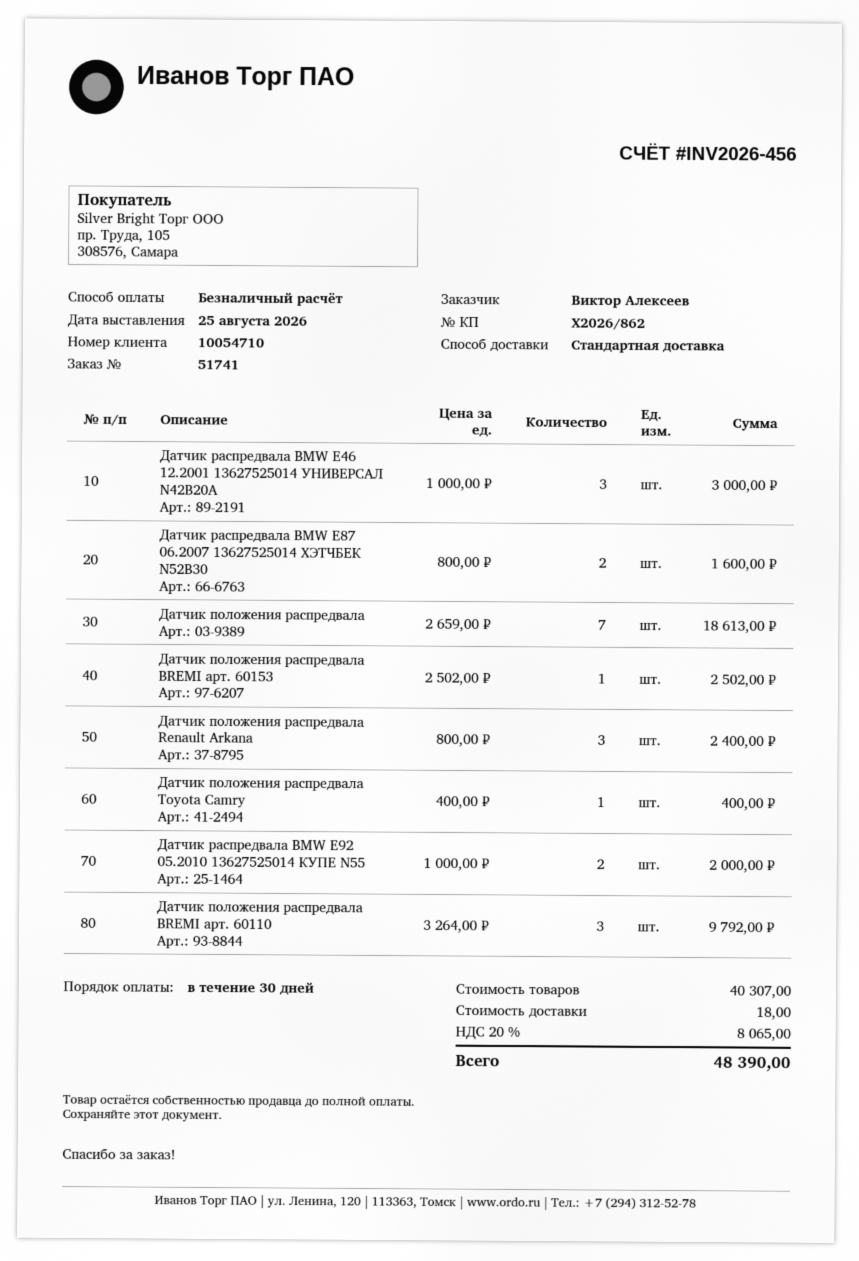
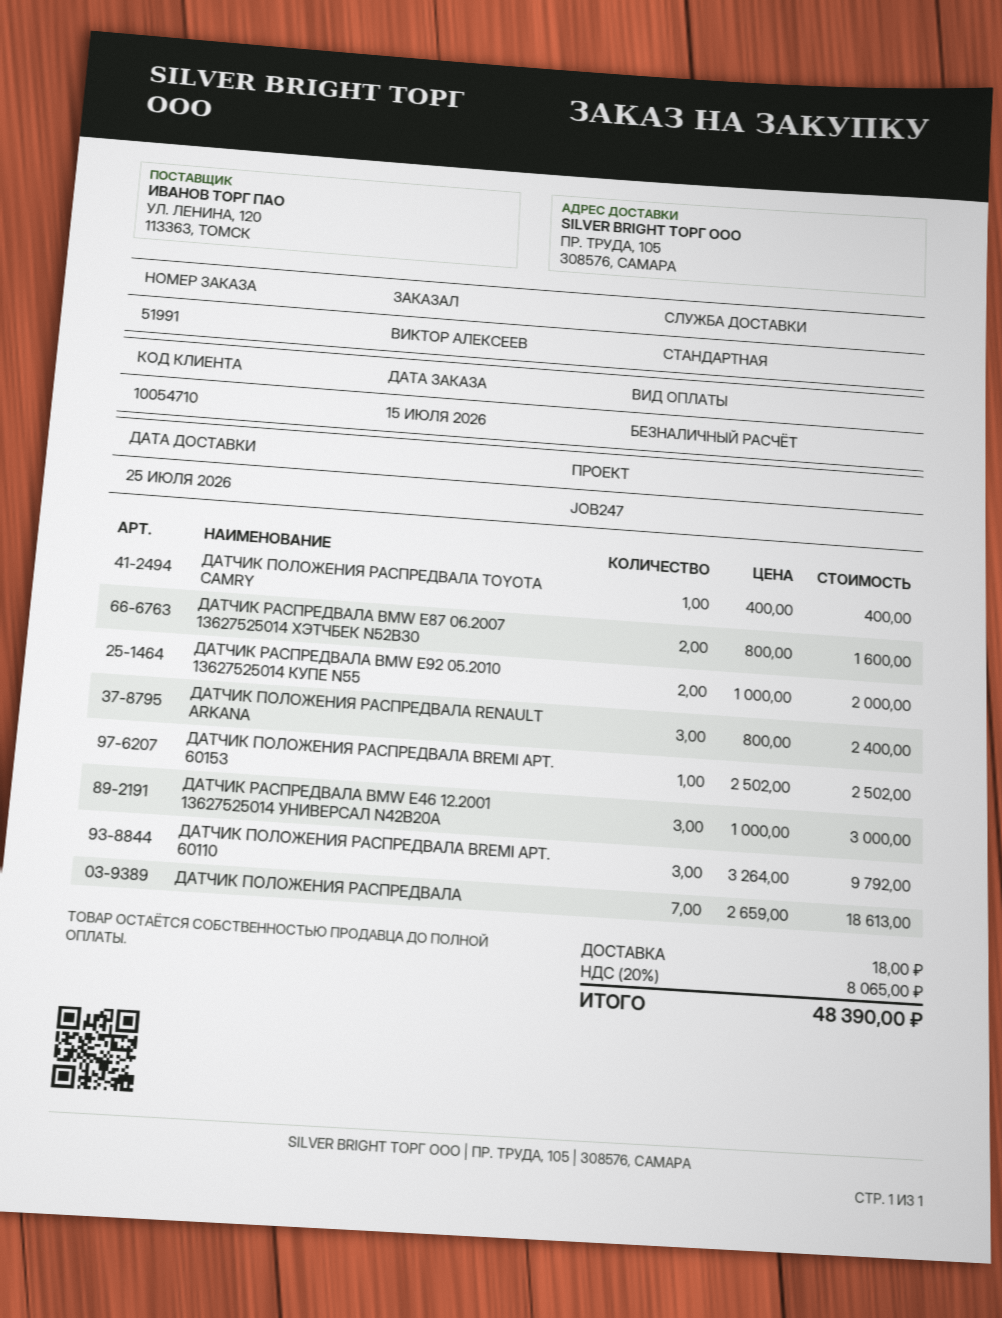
order number: 51741 -> 51991

